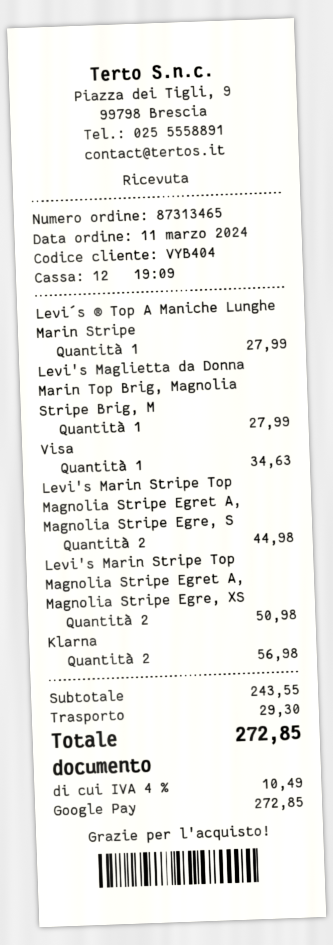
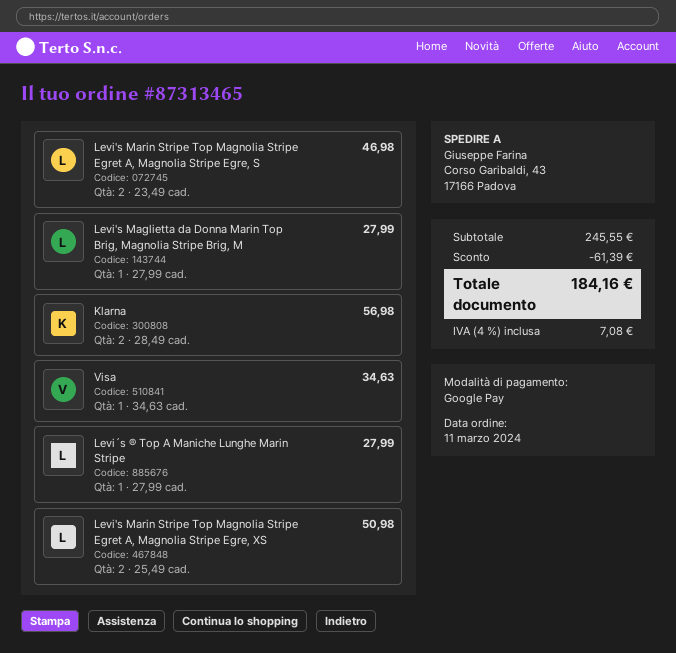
Levi's Marin Stripe Top Magnolia Stripe Egret A, Magnolia Stripe Egre, S: 2 for 44.98 -> 2 for 46.98
subtotal: 243.55 -> 245.55
discount: none -> 61.39
shipping: 29.30 -> none
tax: 4% = 10.49 -> 4% = 7.08
total: 272.85 -> 184.16

